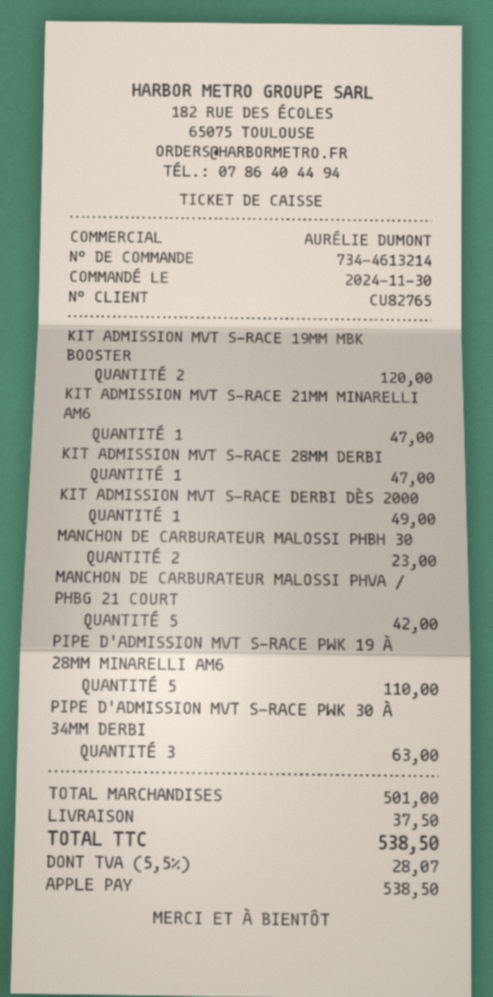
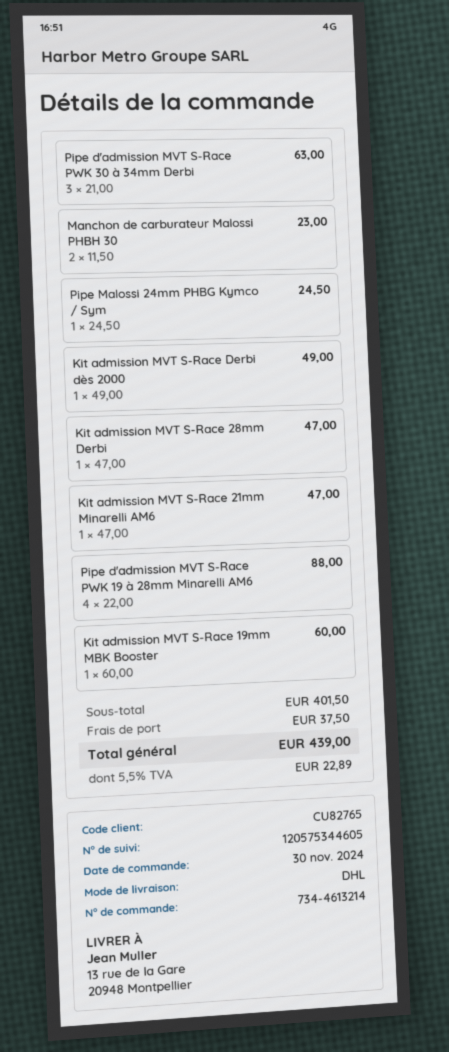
KIT ADMISSION MVT S-RACE 19MM MBK BOOSTER: 2 for 120.00 -> 1 for 60.00
MANCHON DE CARBURATEUR MALOSSI PHVA / PHBG 21 COURT: 5 for 42.00 -> none
PIPE D'ADMISSION MVT S-RACE PWK 19 À 28MM MINARELLI AM6: 5 for 110.00 -> 4 for 88.00
Pipe Malossi 24mm PHBG Kymco / Sym: none -> 1 for 24.50
subtotal: 501.00 -> 401.50
tax: 5.5% = 28.07 -> 5.5% = 22.89
total: 538.50 -> 439.00

